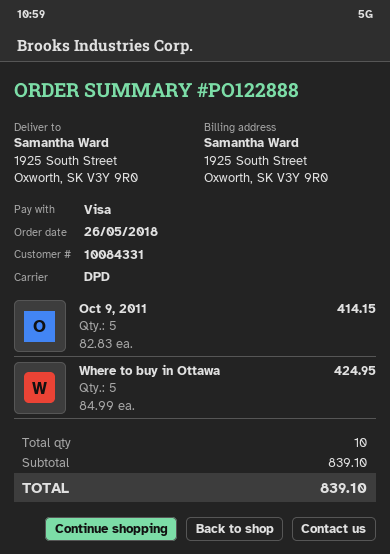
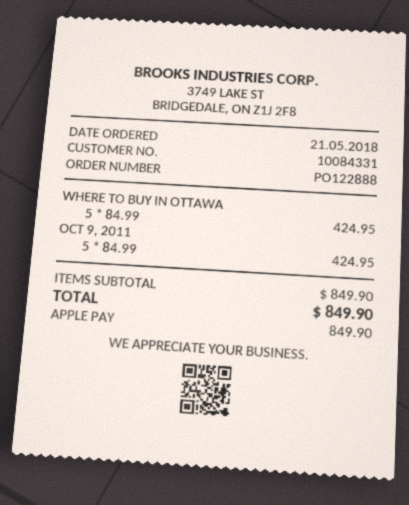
order date: 2018-05-26 -> 2018-05-21
payment method: Visa -> Apple Pay
Oct 9, 2011: 5 x 82.83 = 414.15 -> 5 x 84.99 = 424.95
subtotal: 839.10 -> 849.90
total: 839.10 -> 849.90

